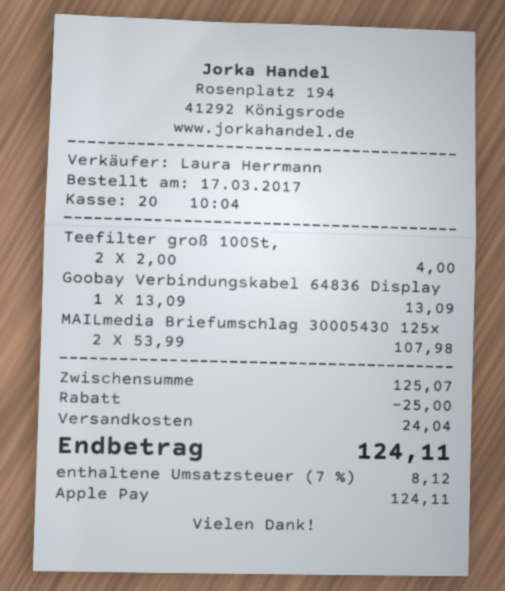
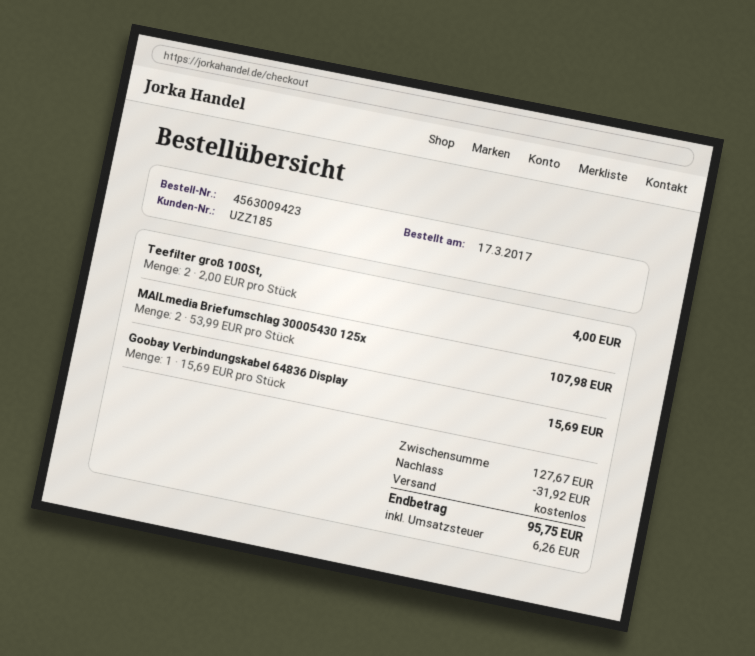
Goobay Verbindungskabel 64836 Display: 1 x 13.09 = 13.09 -> 1 x 15.69 = 15.69
subtotal: 125.07 -> 127.67
discount: 25.00 -> 31.92
shipping: 24.04 -> 0.00
tax: 8.12 -> 6.26
total: 124.11 -> 95.75

